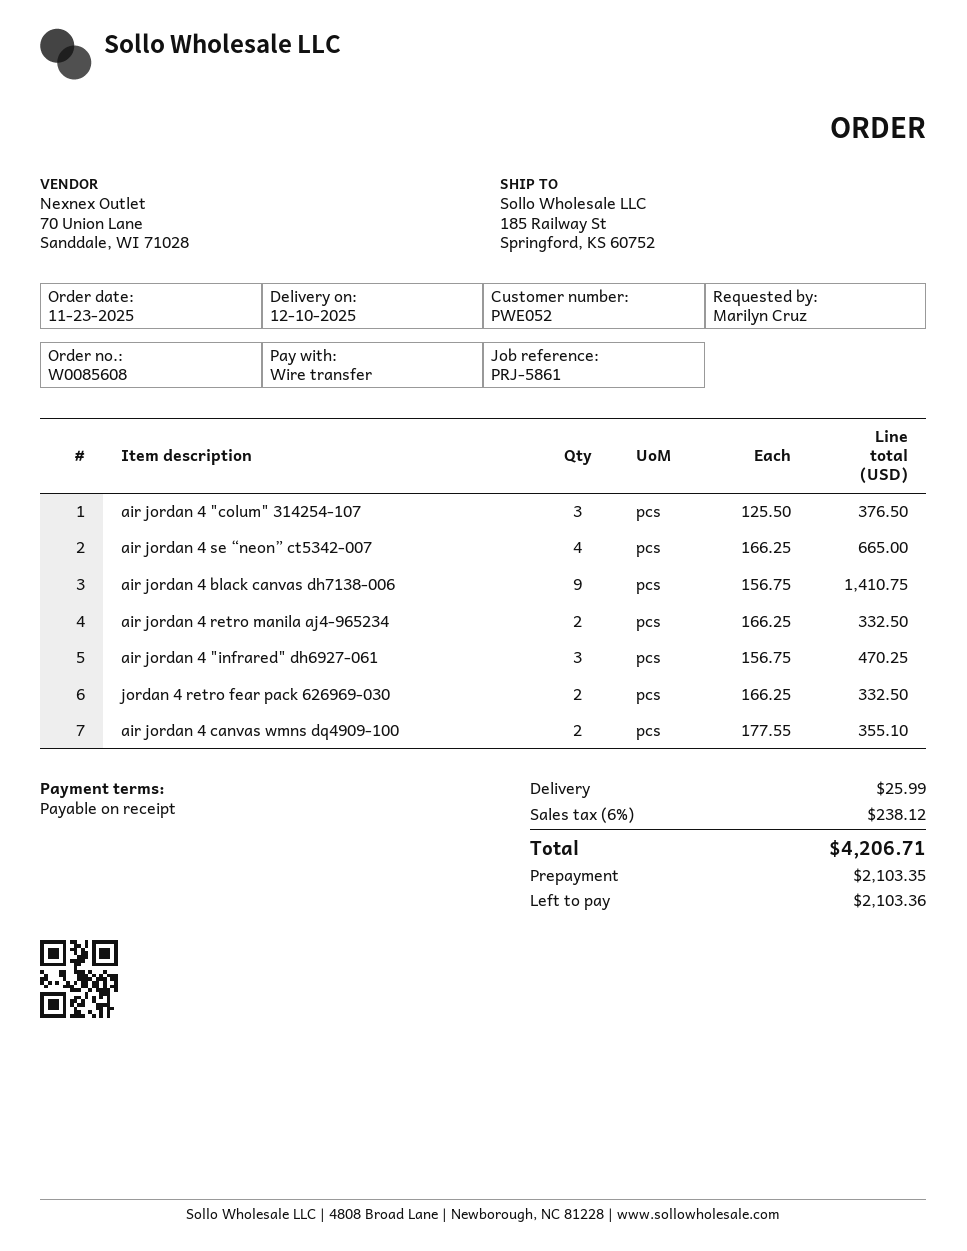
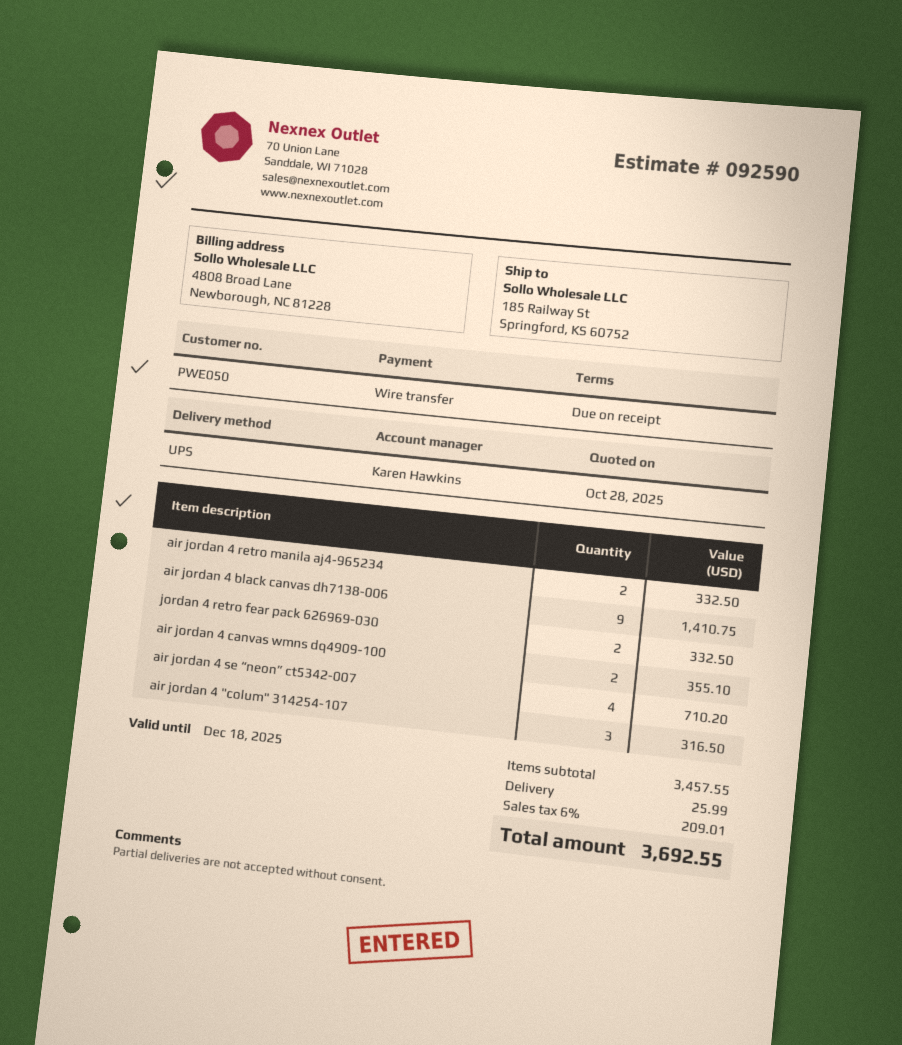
customer number: PWE052 -> PWE050
air jordan 4 "colum" 314254-107: 3 for 376.50 -> 3 for 316.50
air jordan 4 se “neon” ct5342-007: 4 for 665.00 -> 4 for 710.20
air jordan 4 "infrared" dh6927-061: 3 for 470.25 -> none
tax: 6% = 238.12 -> 6% = 209.01
total: 4206.71 -> 3692.55

